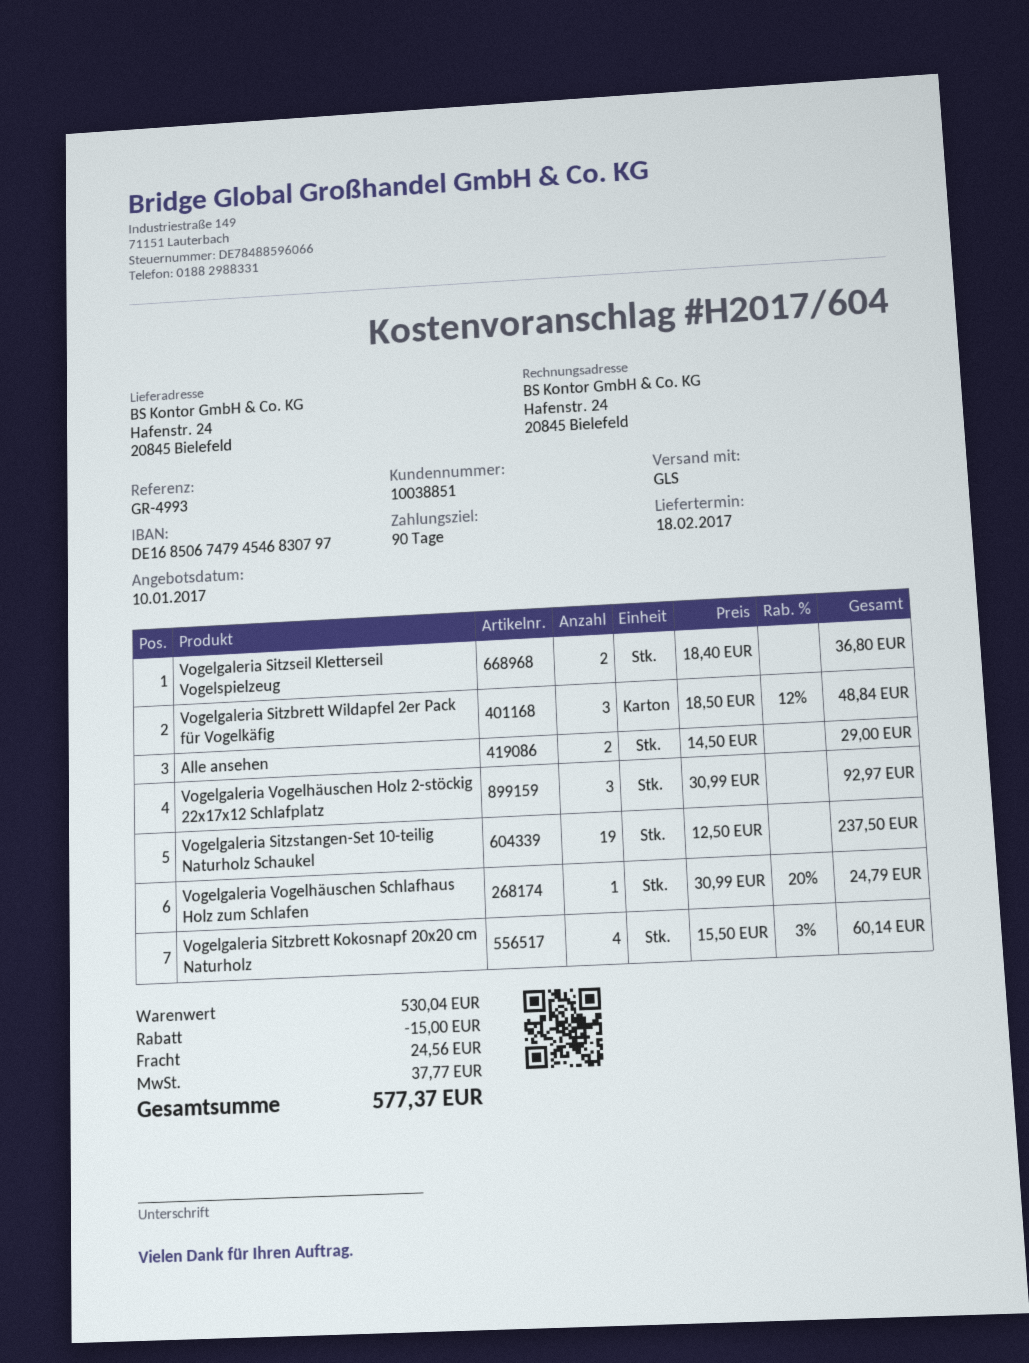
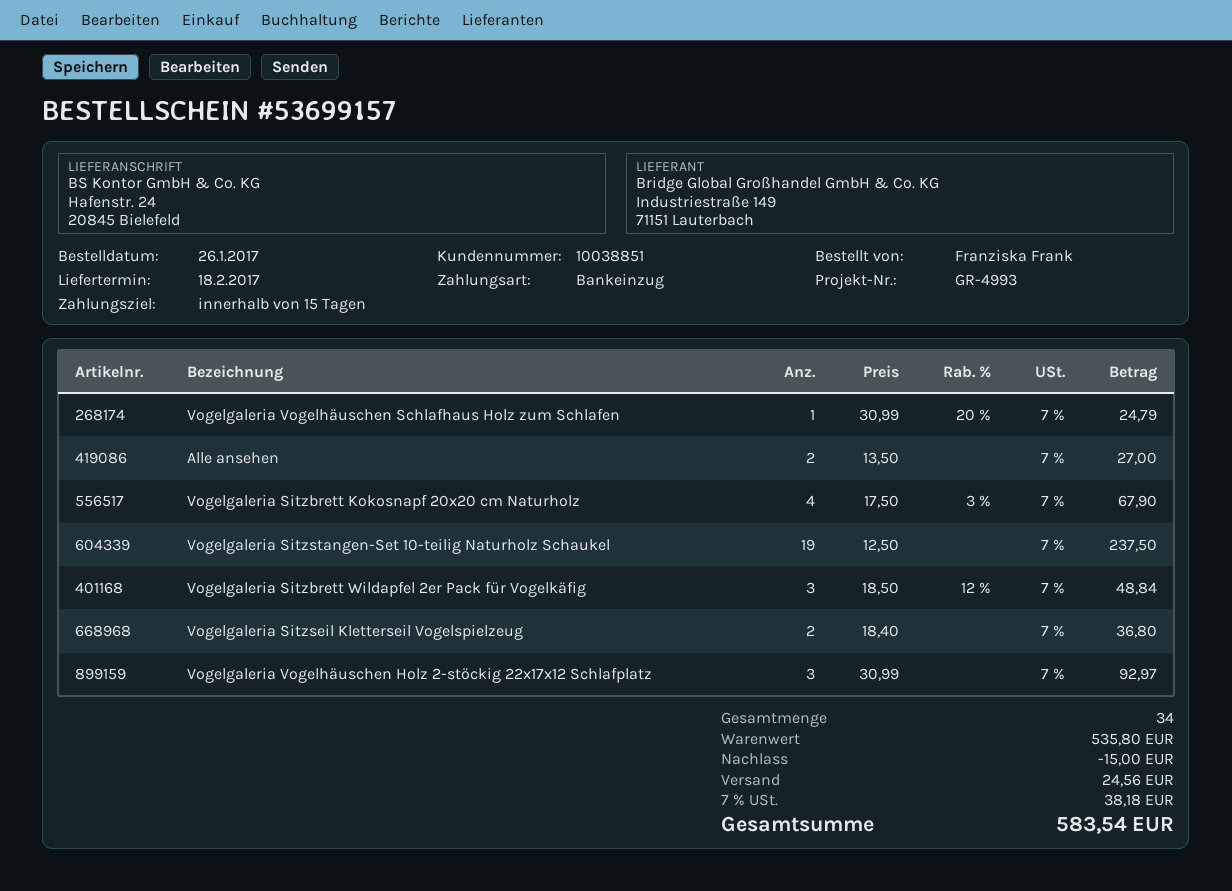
payment terms: 90 days -> 15 days
Alle ansehen: 2 x 14.50 = 29.00 -> 2 x 13.50 = 27.00
Vogelgaleria Sitzbrett Kokosnapf 20x20 cm Naturholz: 4 x 15.50 - 3% = 60.14 -> 4 x 17.50 - 3% = 67.90
subtotal: 530.04 -> 535.80
tax: 37.77 -> 38.18
total: 577.37 -> 583.54

